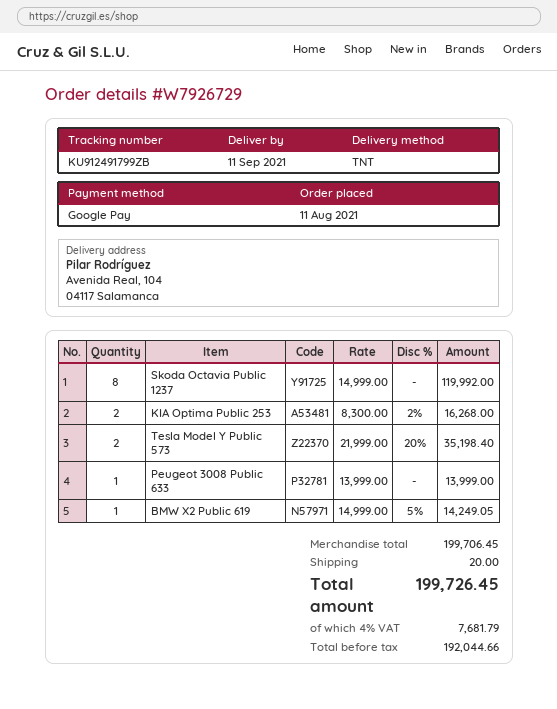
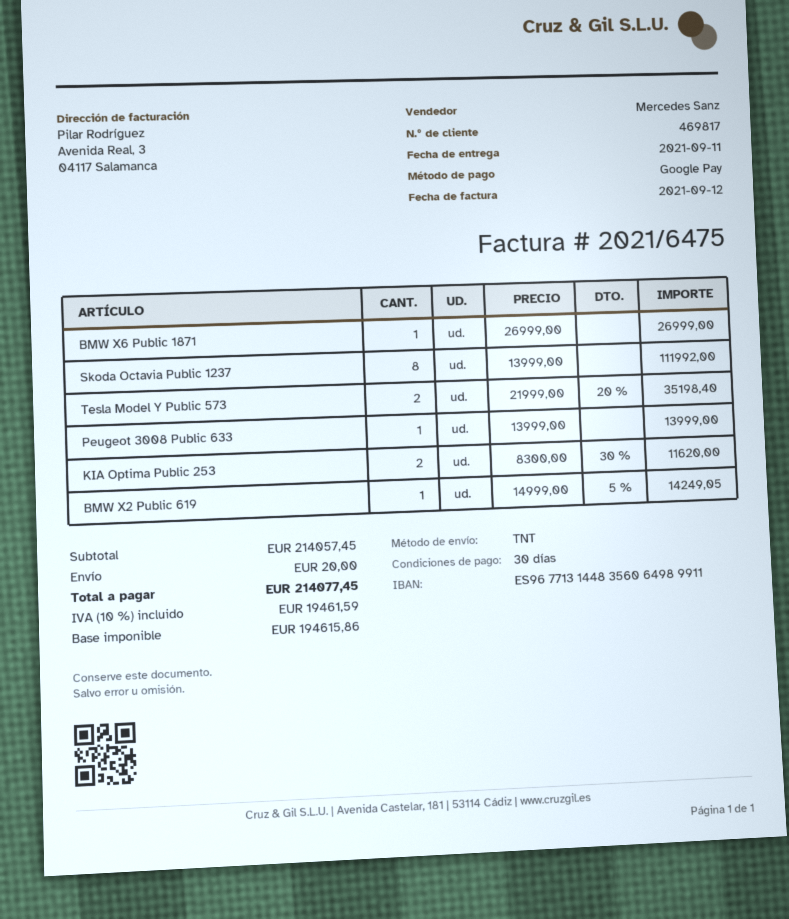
Skoda Octavia Public 1237: 8 x 14999.00 = 119992.00 -> 8 x 13999.00 = 111992.00
KIA Optima Public 253: 2 x 8300.00 - 2% = 16268.00 -> 2 x 8300.00 - 30% = 11620.00
BMW X6 Public 1871: none -> 1 x 26999.00 = 26999.00
subtotal: 199706.45 -> 214057.45
net: 192044.66 -> 194615.86
tax: 4% = 7681.79 -> 10% = 19461.59
total: 199726.45 -> 214077.45

